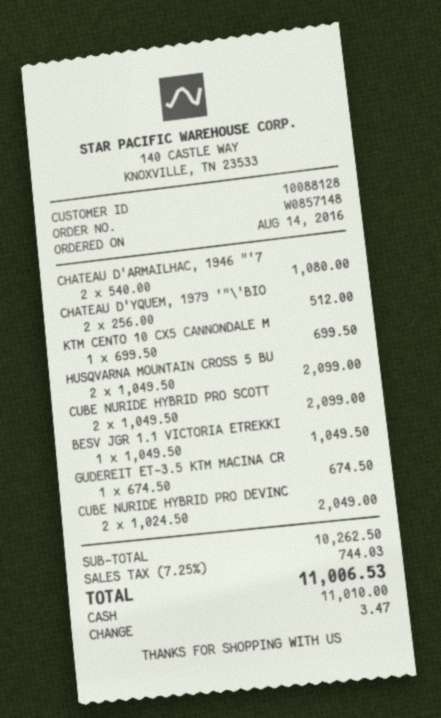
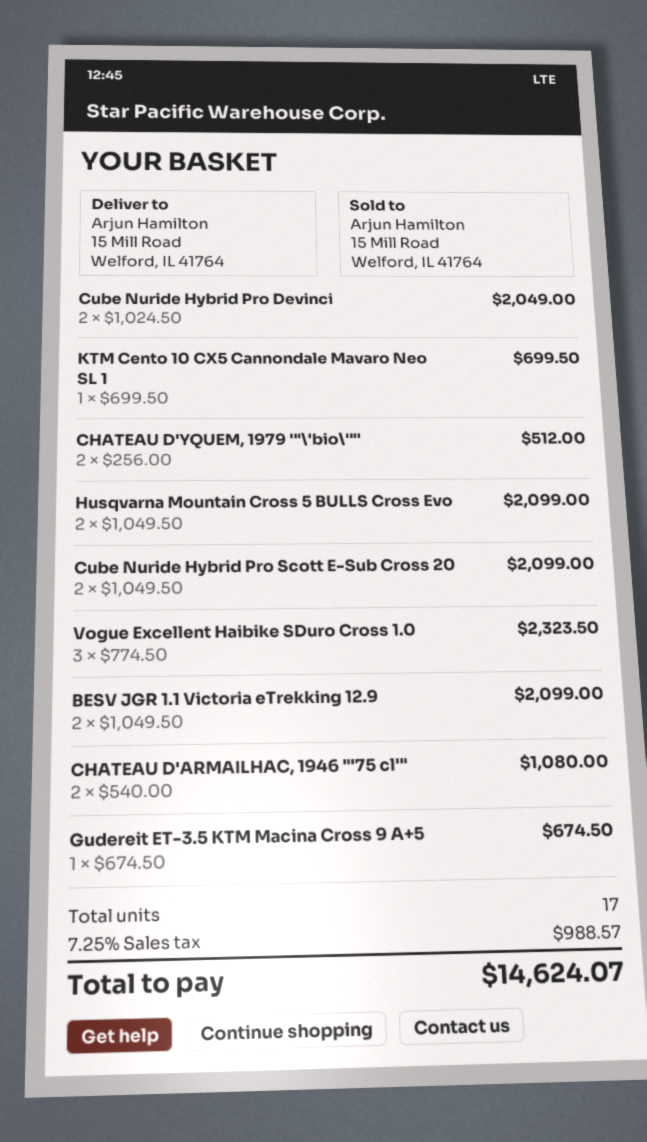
BESV JGR 1.1 VICTORIA ETREKKI: 1 x 1049.50 = 1049.50 -> 2 x 1049.50 = 2099.00
Vogue Excellent Haibike SDuro Cross 1.0: none -> 3 x 774.50 = 2323.50
tax: 7.25% = 744.03 -> 7.25% = 988.57
total: 11006.53 -> 14624.07

